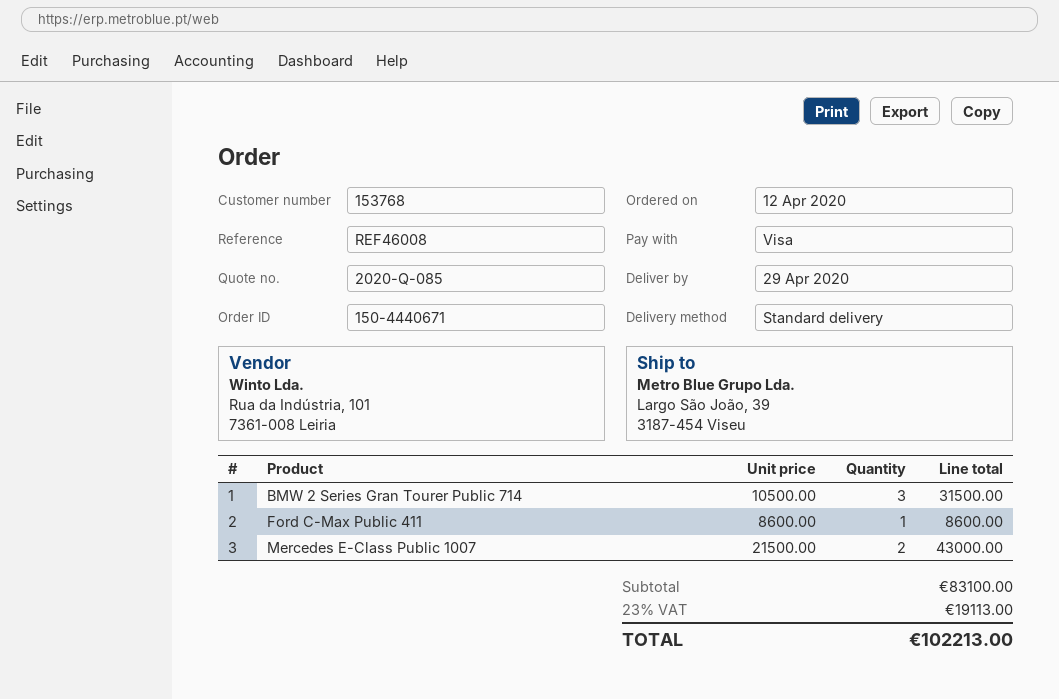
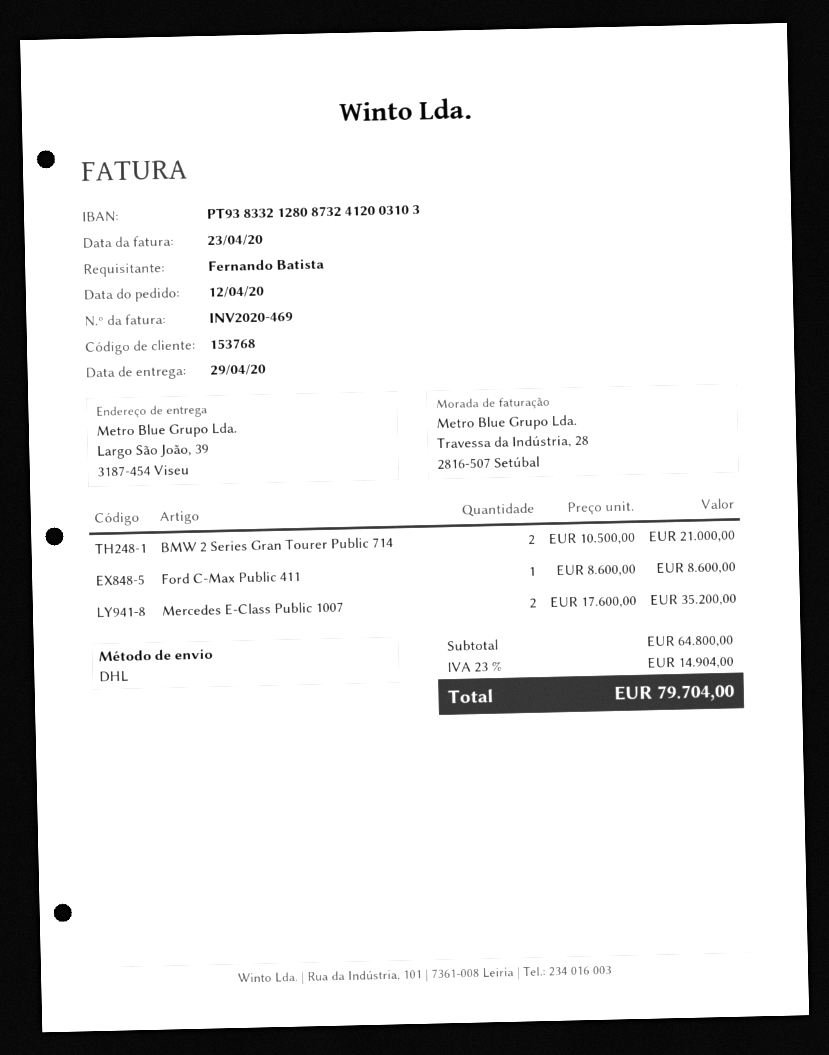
shipping method: standard -> DHL
BMW 2 Series Gran Tourer Public 714: 3 x 10500.00 = 31500.00 -> 2 x 10500.00 = 21000.00
Mercedes E-Class Public 1007: 2 x 21500.00 = 43000.00 -> 2 x 17600.00 = 35200.00
subtotal: 83100.00 -> 64800.00
tax: 23% = 19113.00 -> 23% = 14904.00
total: 102213.00 -> 79704.00

